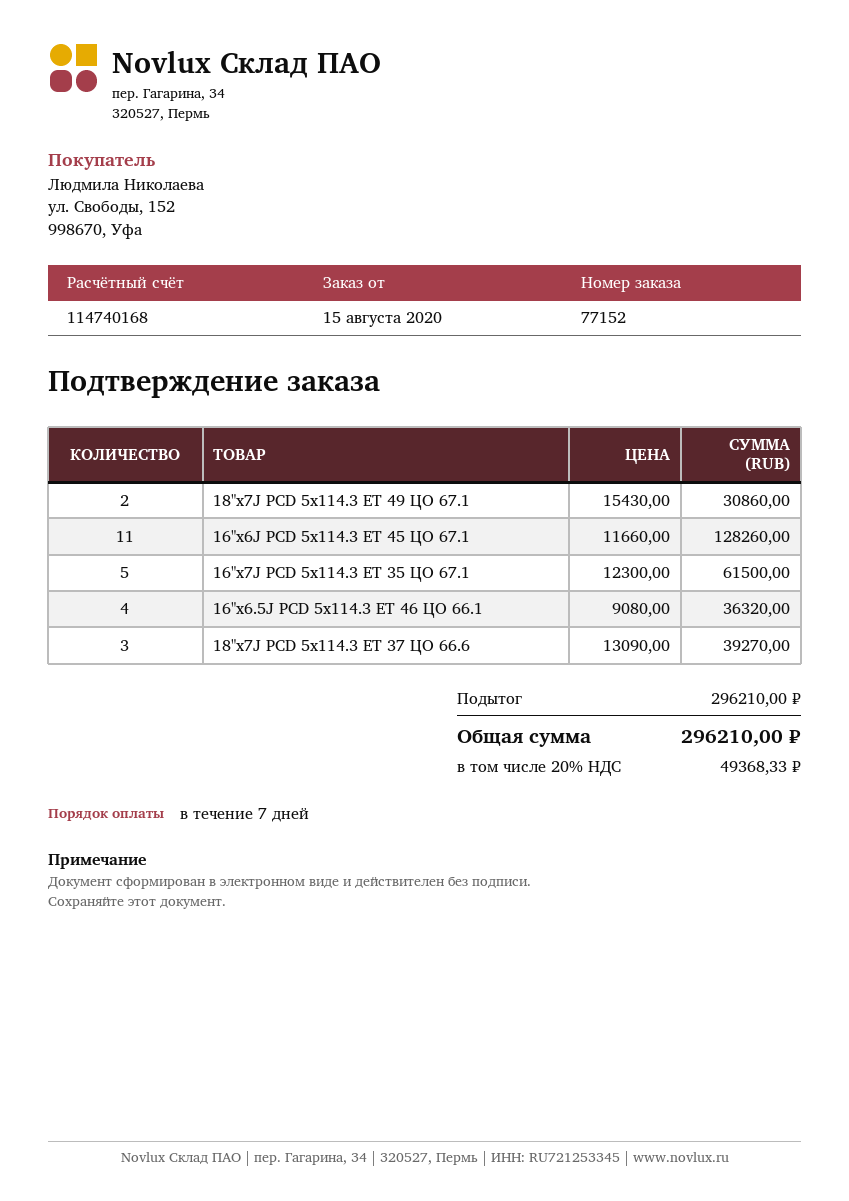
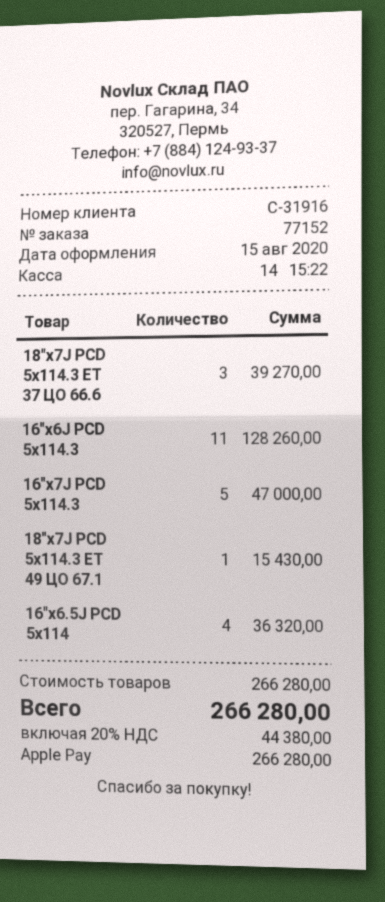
18"x7J PCD 5x114.3 ЕТ 49 ЦО 67.1: 2 for 30860.00 -> 1 for 15430.00
16"x7J PCD 5x114.3 ЕТ 35 ЦО 67.1: 5 for 61500.00 -> 5 for 47000.00
subtotal: 296210.00 -> 266280.00
tax: 20% = 49368.33 -> 20% = 44380.00
total: 296210.00 -> 266280.00

